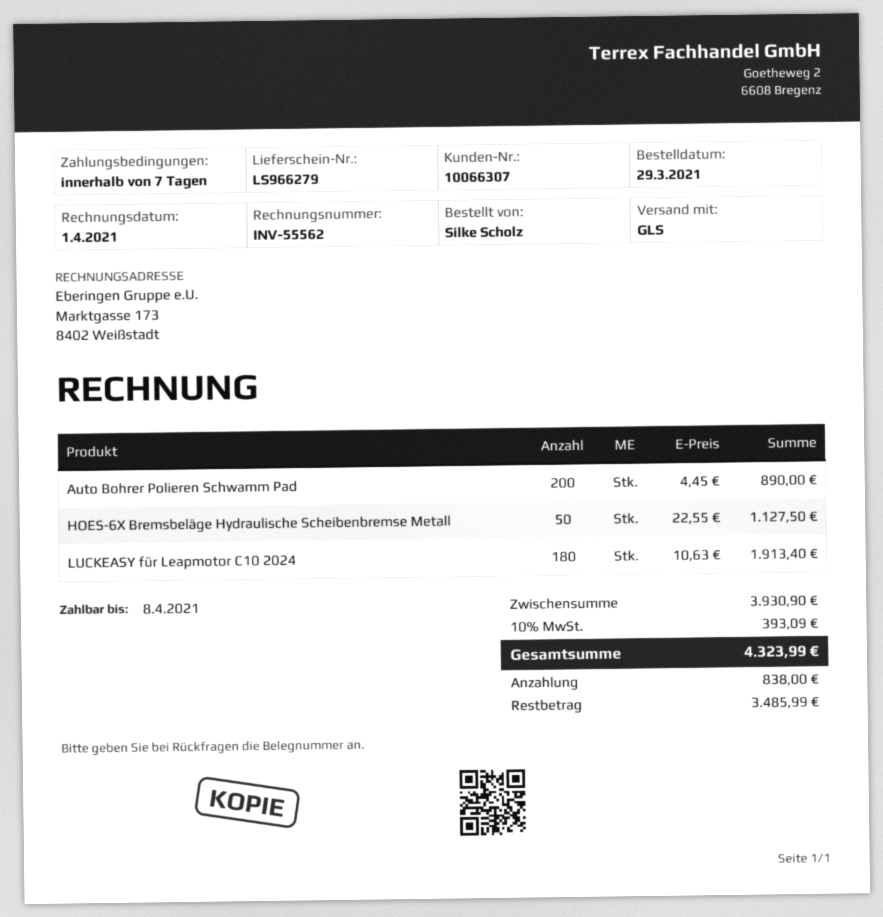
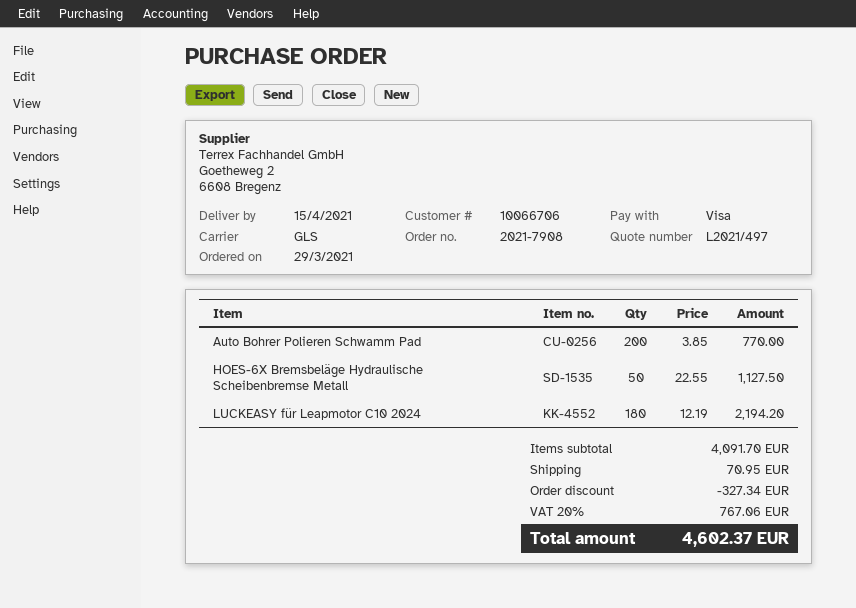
customer number: 10066307 -> 10066706
Auto Bohrer Polieren Schwamm Pad: 200 x 4.45 = 890.00 -> 200 x 3.85 = 770.00
LUCKEASY für Leapmotor C10 2024: 180 x 10.63 = 1913.40 -> 180 x 12.19 = 2194.20
subtotal: 3930.90 -> 4091.70
discount: none -> 327.34
shipping: none -> 70.95
tax: 10% = 393.09 -> 20% = 767.06
total: 4323.99 -> 4602.37

